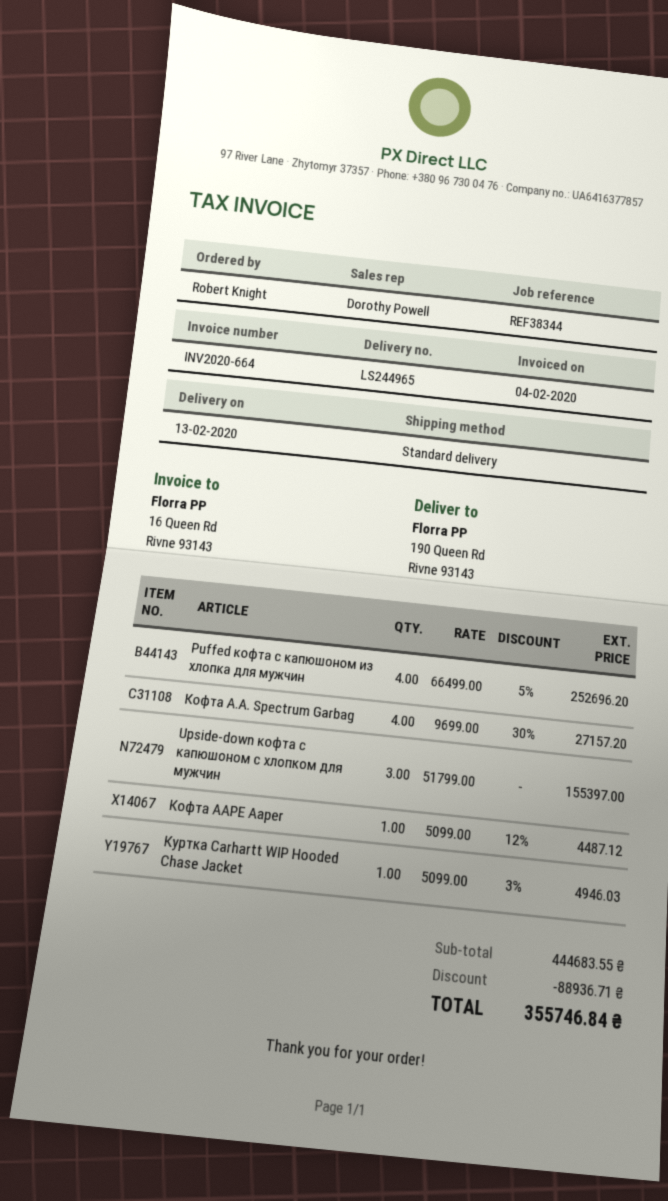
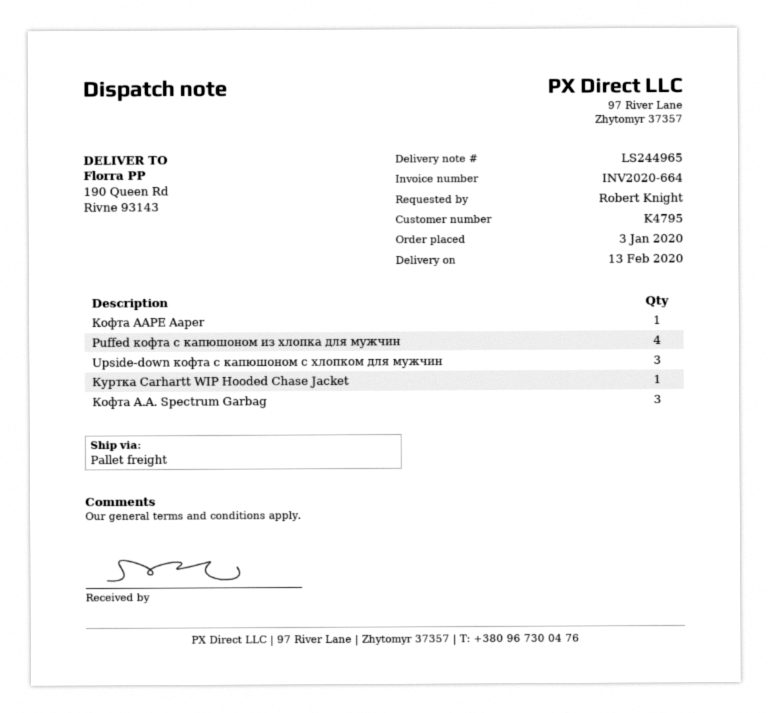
shipping method: standard -> pallet freight
Кофта A.A. Spectrum Garbag: 4 -> 3

